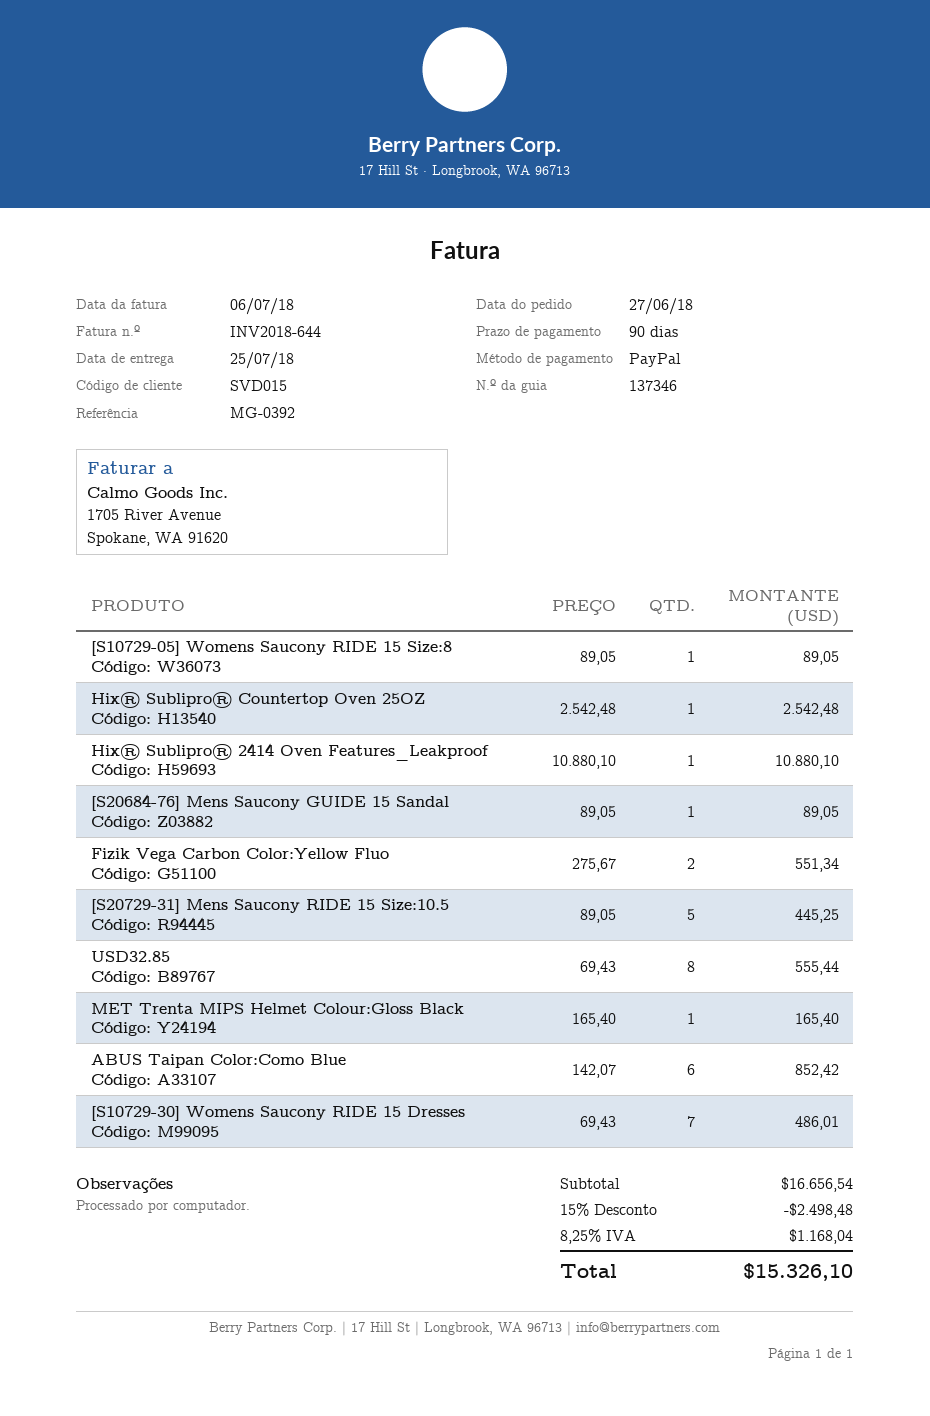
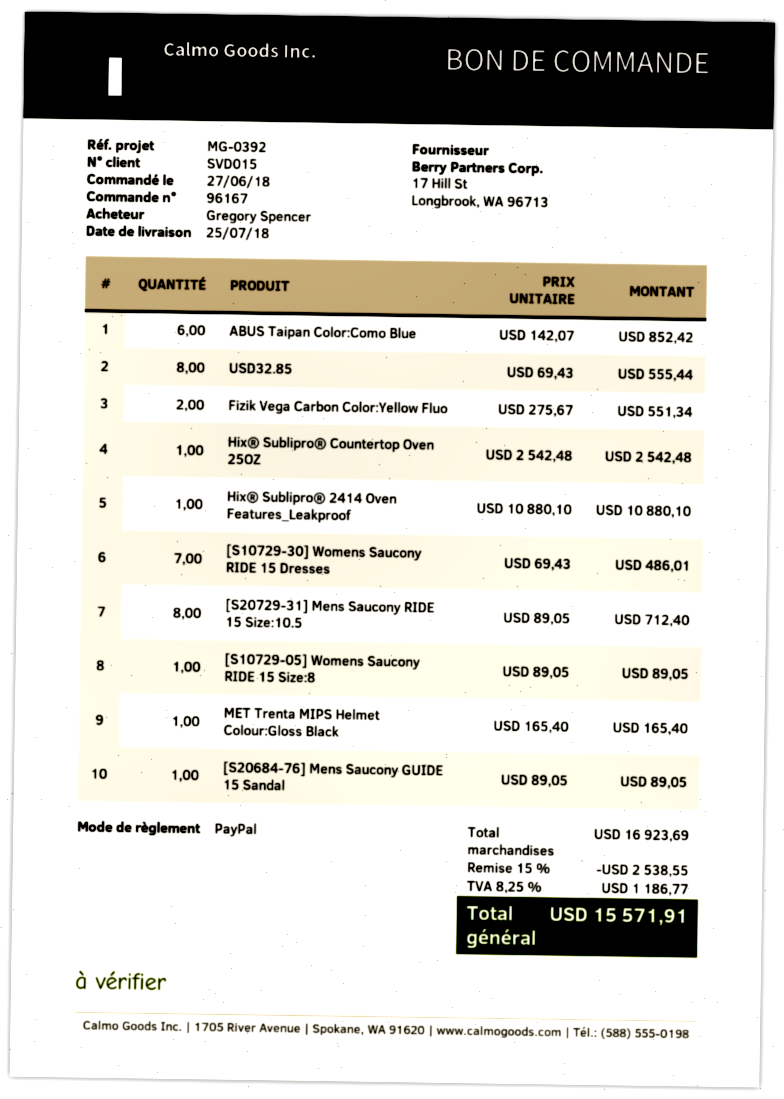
[S20729-31] Mens Saucony RIDE 15 Size:10.5: 5 x 89.05 = 445.25 -> 8 x 89.05 = 712.40
subtotal: 16656.54 -> 16923.69
discount: 15% = 2498.48 -> 15% = 2538.55
tax: 8.25% = 1168.04 -> 8.25% = 1186.77
total: 15326.10 -> 15571.91

